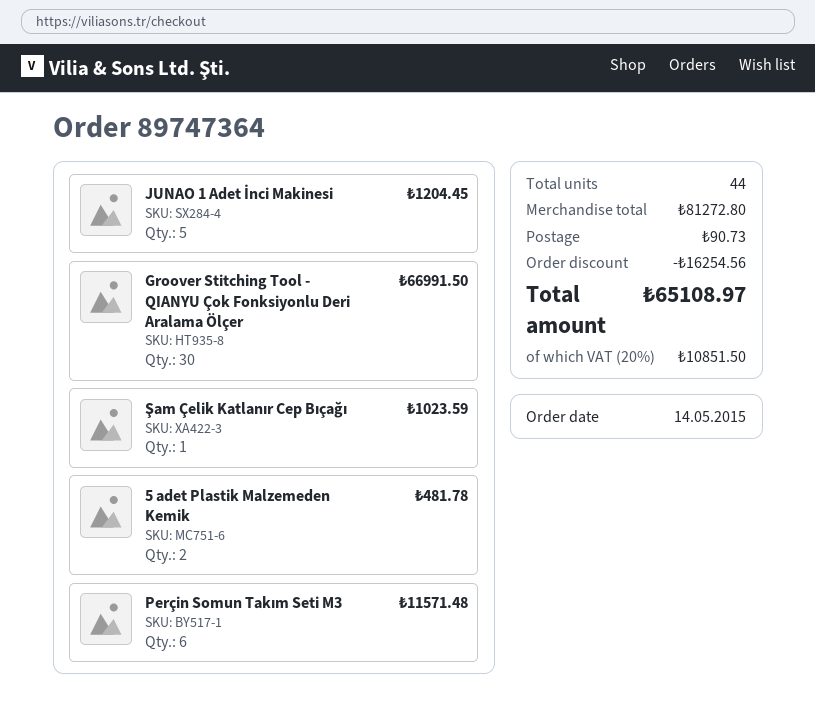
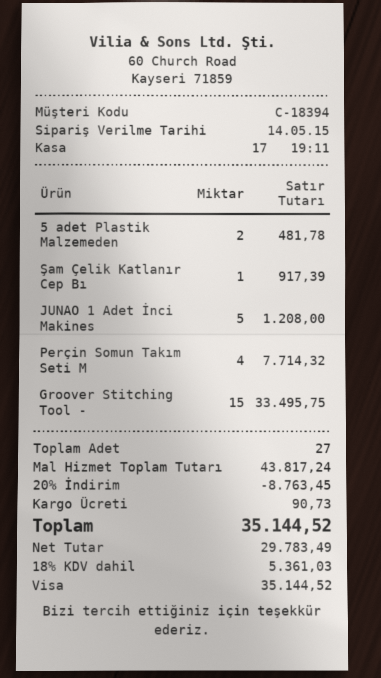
JUNAO 1 Adet İnci Makinesi: 5 for 1204.45 -> 5 for 1208.00
Groover Stitching Tool - QIANYU Çok Fonksiyonlu Deri Aralama Ölçer: 30 for 66991.50 -> 15 for 33495.75
Şam Çelik Katlanır Cep Bıçağı: 1 for 1023.59 -> 1 for 917.39
Perçin Somun Takım Seti M3: 6 for 11571.48 -> 4 for 7714.32
total quantity: 44 -> 27
subtotal: 81272.80 -> 43817.24
discount: 16254.56 -> 8763.45
tax: 20% = 10851.50 -> 18% = 5361.03
total: 65108.97 -> 35144.52

